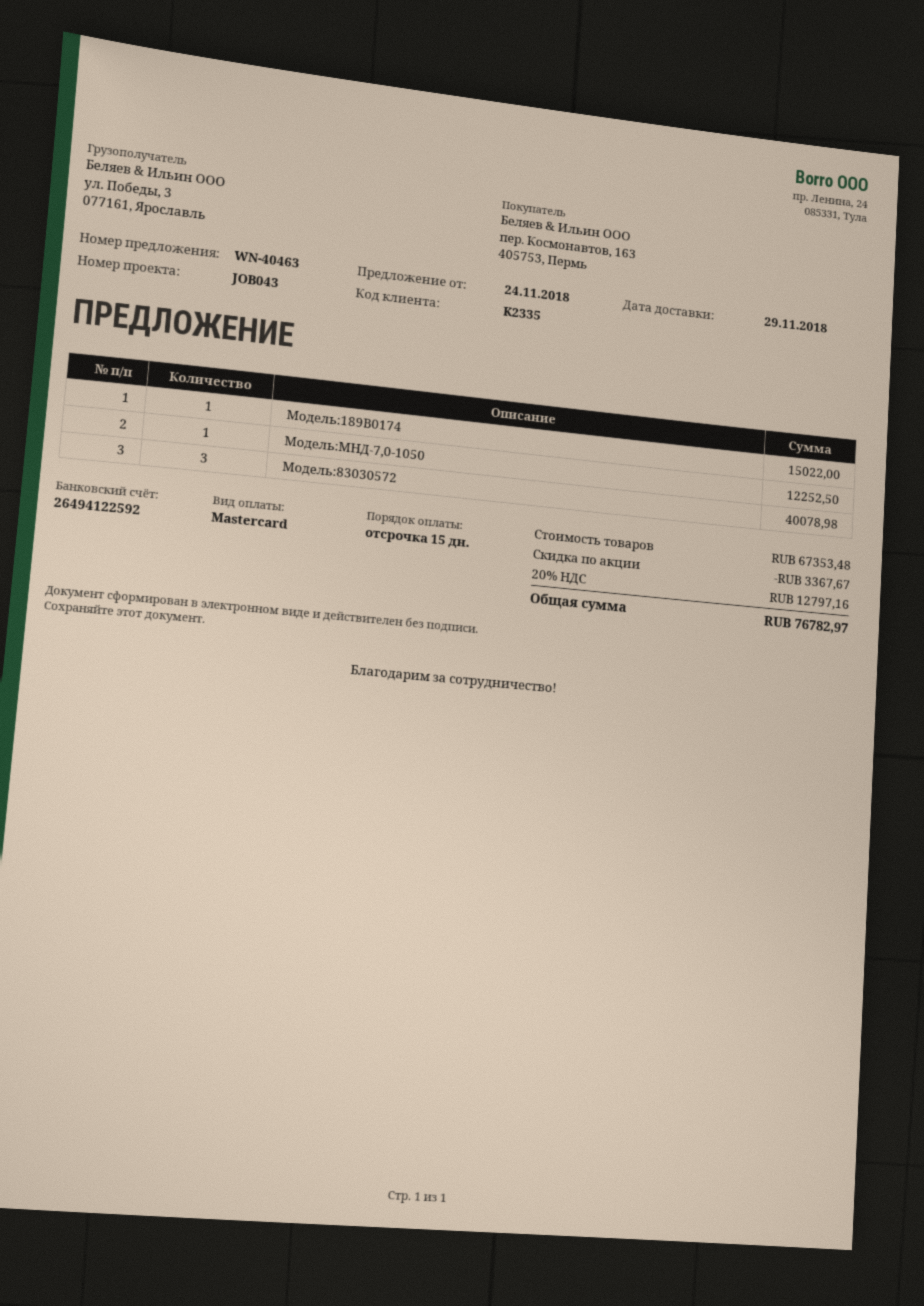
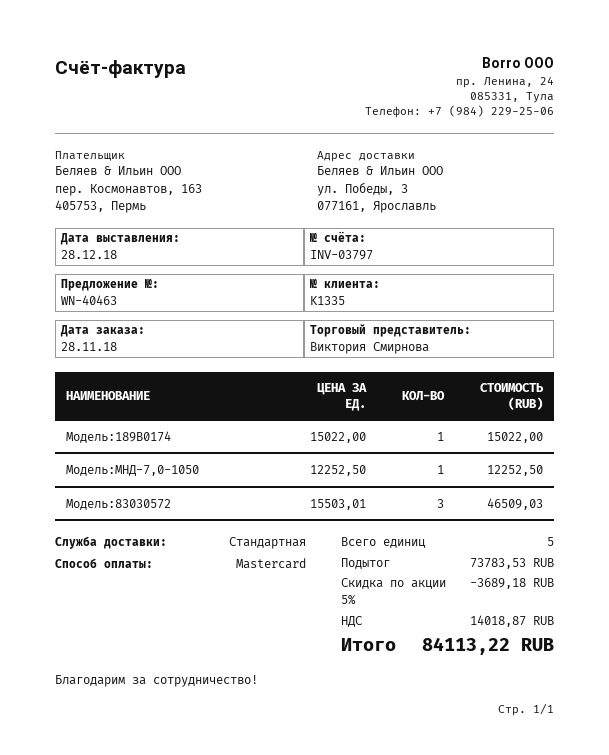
customer number: K2335 -> K1335
Модель:83030572: 3 for 40078.98 -> 3 for 46509.03
subtotal: 67353.48 -> 73783.53
discount: 3367.67 -> 3689.18
tax: 12797.16 -> 14018.87
total: 76782.97 -> 84113.22

